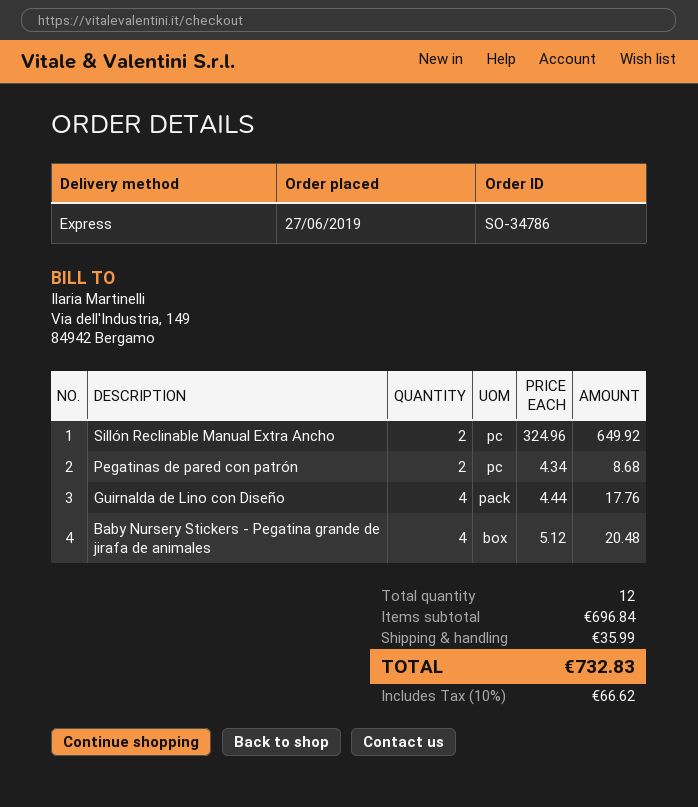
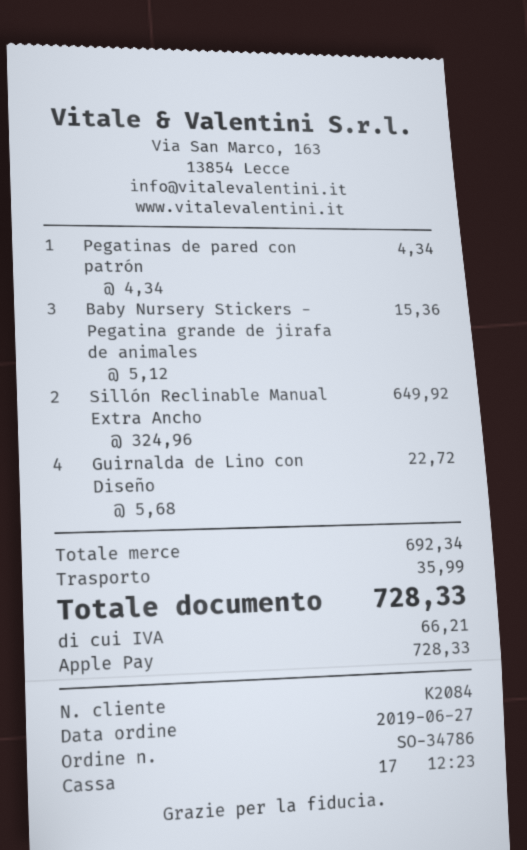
Pegatinas de pared con patrón: 2 x 4.34 = 8.68 -> 1 x 4.34 = 4.34
Guirnalda de Lino con Diseño: 4 x 4.44 = 17.76 -> 4 x 5.68 = 22.72
Baby Nursery Stickers - Pegatina grande de jirafa de animales: 4 x 5.12 = 20.48 -> 3 x 5.12 = 15.36
subtotal: 696.84 -> 692.34
tax: 66.62 -> 66.21
total: 732.83 -> 728.33

